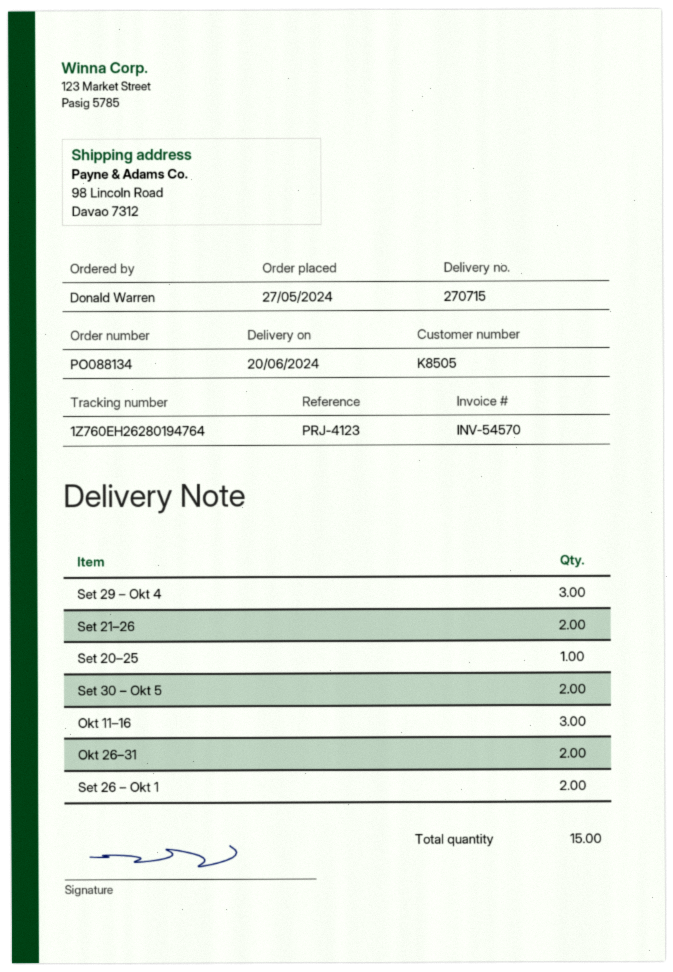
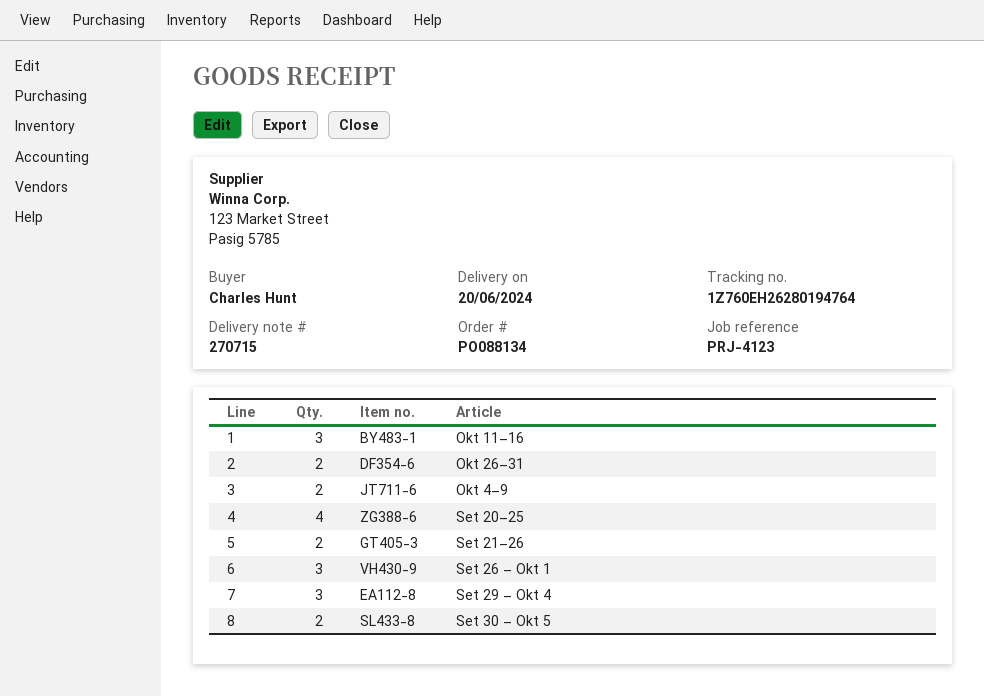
ordered by: Donald Warren -> Charles Hunt
Set 20–25: 1 -> 4
Set 26 – Okt 1: 2 -> 3
Okt 4–9: none -> 2

